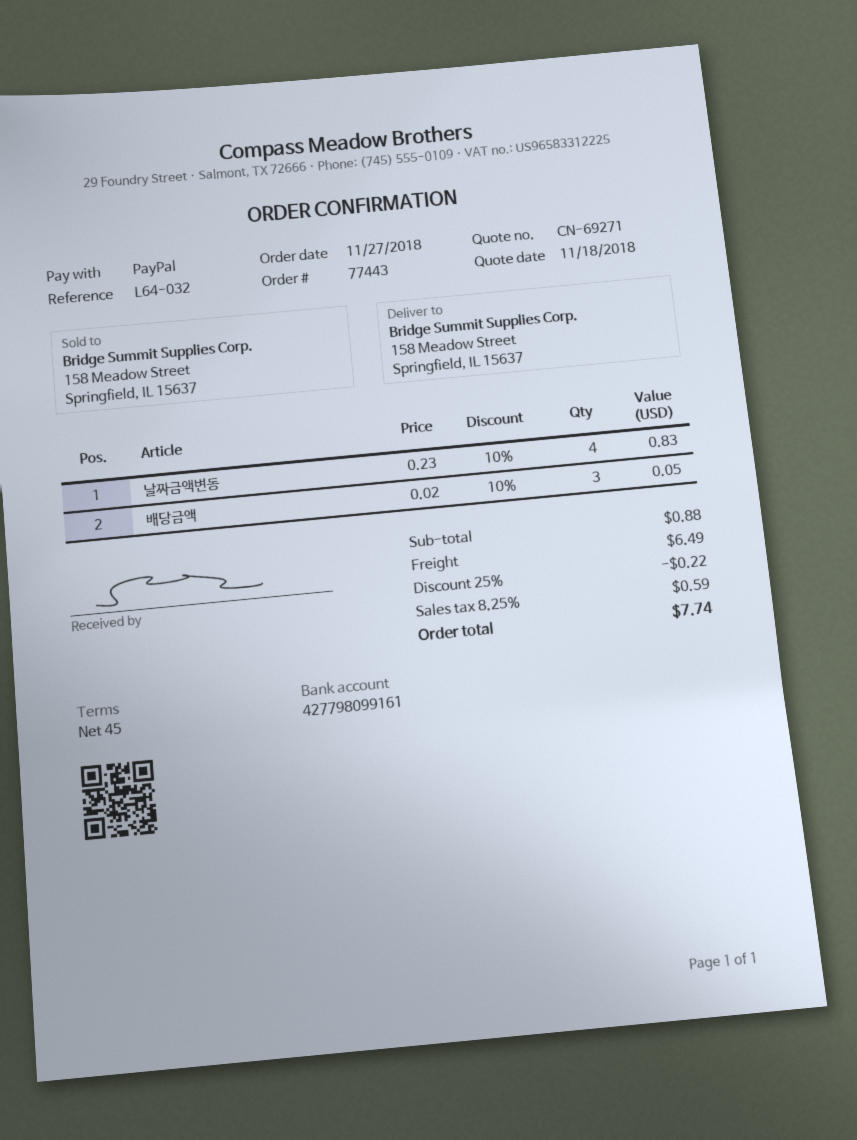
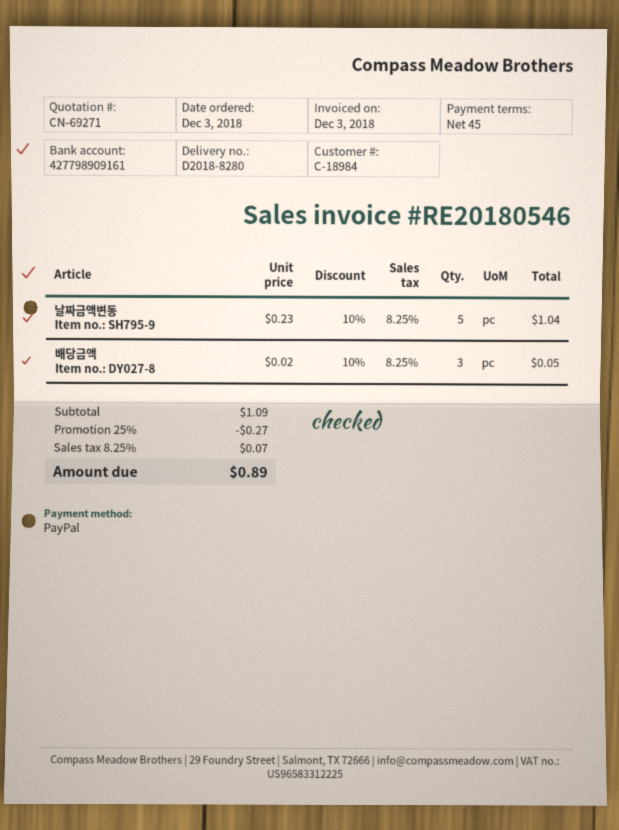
order date: 2018-11-27 -> 2018-12-03
bank account: 427798099161 -> 427798909161
날짜금액변동: 4 x 0.23 - 10% = 0.83 -> 5 x 0.23 - 10% = 1.04
subtotal: 0.88 -> 1.09
discount: 25% = 0.22 -> 25% = 0.27
shipping: 6.49 -> none
tax: 8.25% = 0.59 -> 8.25% = 0.07
total: 7.74 -> 0.89

